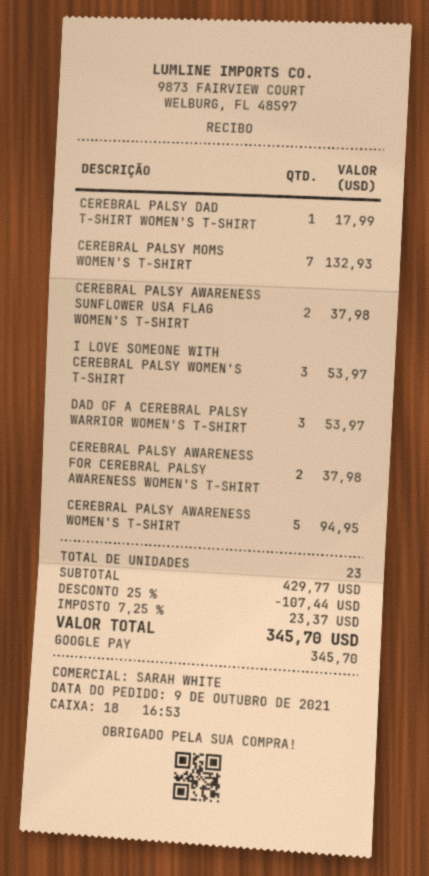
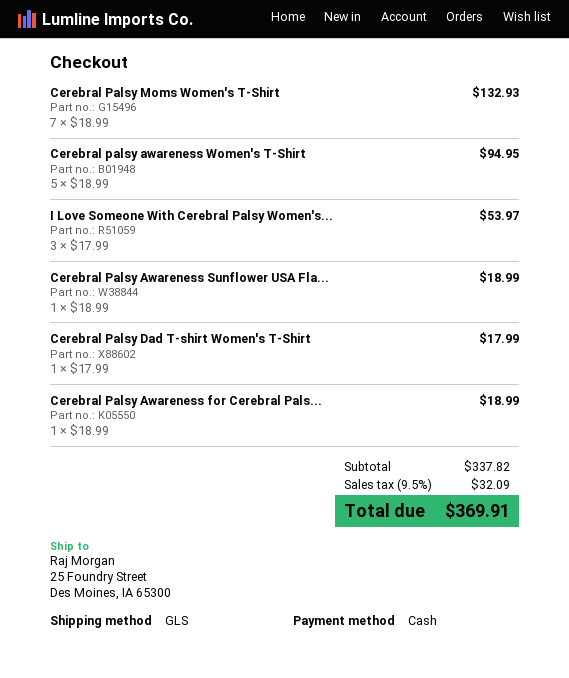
payment method: Google Pay -> cash
CEREBRAL PALSY AWARENESS SUNFLOWER USA FLAG WOMEN'S T-SHIRT: 2 for 37.98 -> 1 for 18.99
DAD OF A CEREBRAL PALSY WARRIOR WOMEN'S T-SHIRT: 3 for 53.97 -> none
CEREBRAL PALSY AWARENESS FOR CEREBRAL PALSY AWARENESS WOMEN'S T-SHIRT: 2 for 37.98 -> 1 for 18.99
subtotal: 429.77 -> 337.82
discount: 25% = 107.44 -> none
tax: 7.25% = 23.37 -> 9.5% = 32.09
total: 345.70 -> 369.91

